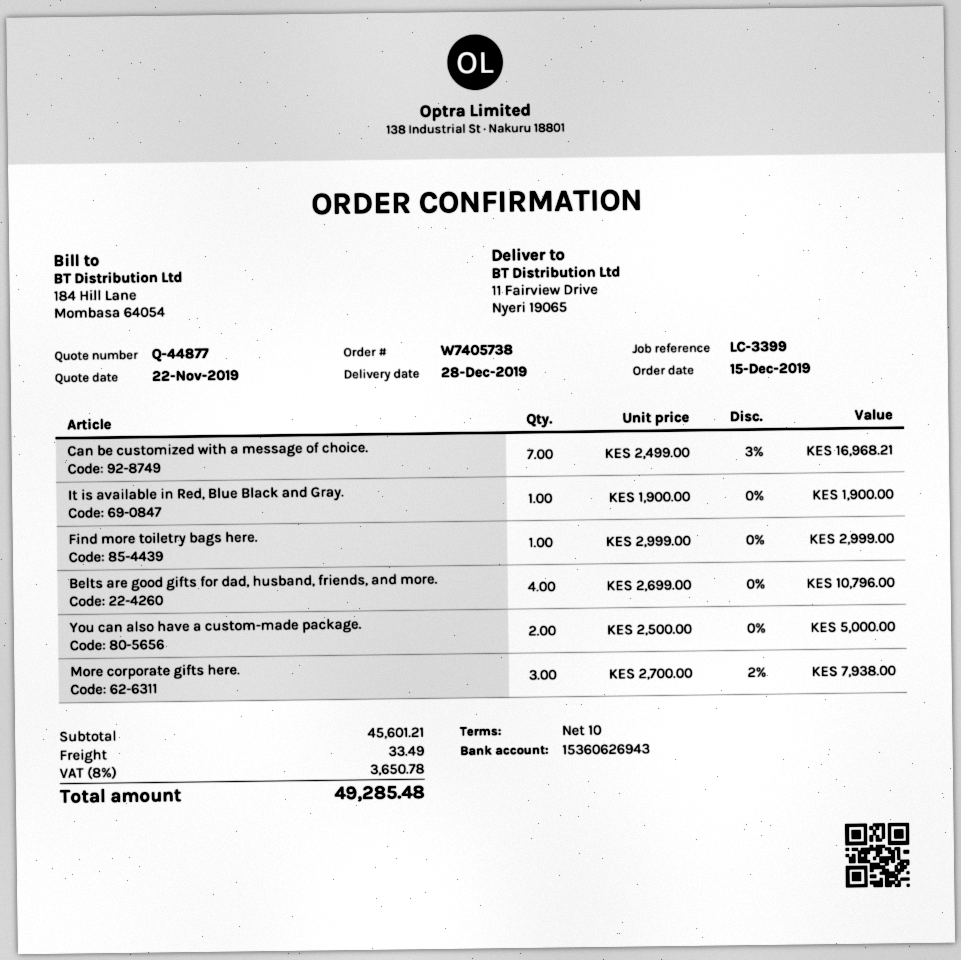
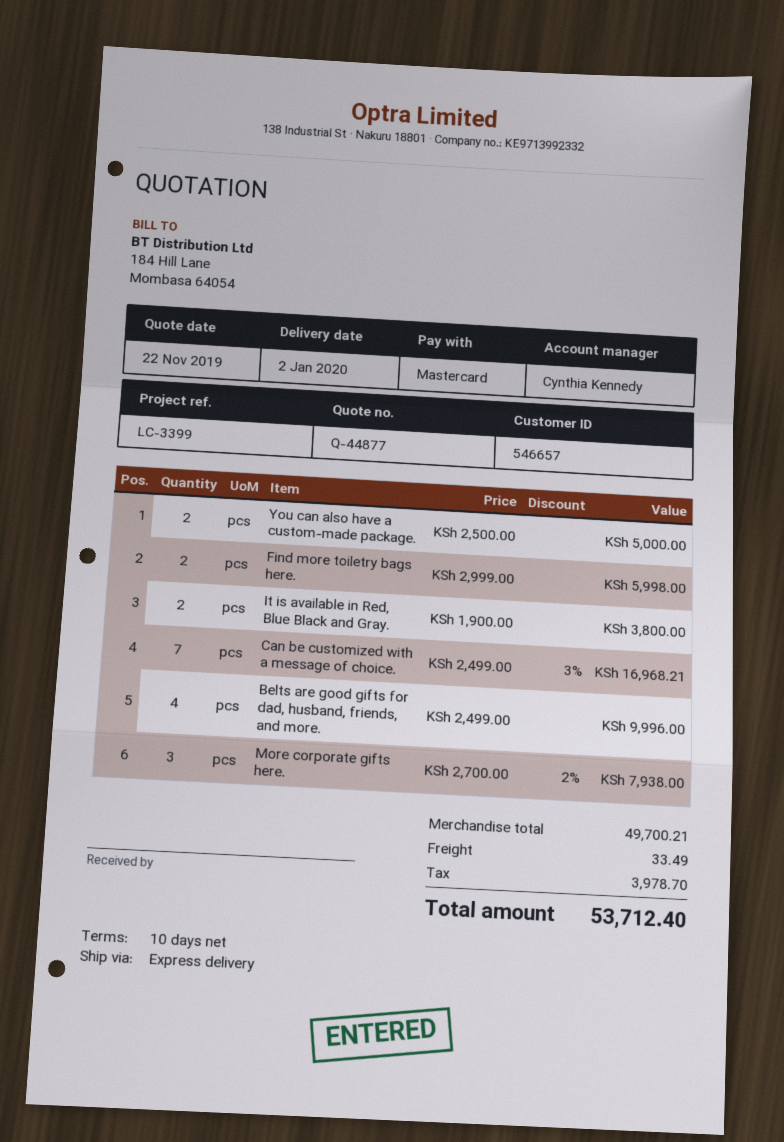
delivery date: 2019-12-28 -> 2020-01-02
It is available in Red, Blue Black and Gray.: 1 x 1900.00 = 1900.00 -> 2 x 1900.00 = 3800.00
Find more toiletry bags here.: 1 x 2999.00 = 2999.00 -> 2 x 2999.00 = 5998.00
Belts are good gifts for dad, husband, friends, and more.: 4 x 2699.00 = 10796.00 -> 4 x 2499.00 = 9996.00
subtotal: 45601.21 -> 49700.21
tax: 3650.78 -> 3978.70
total: 49285.48 -> 53712.40

